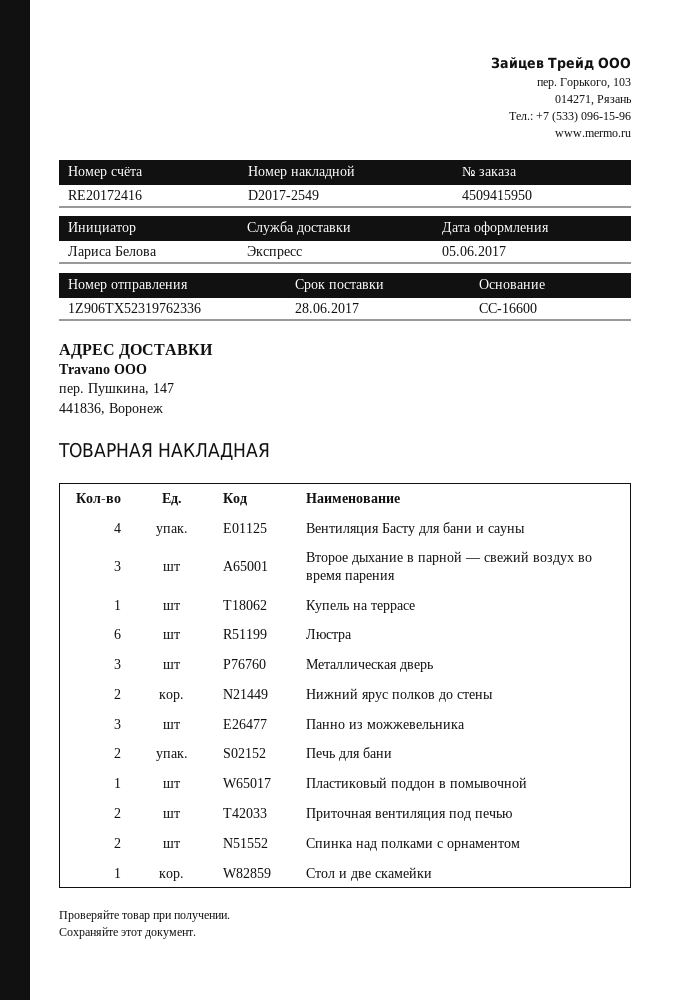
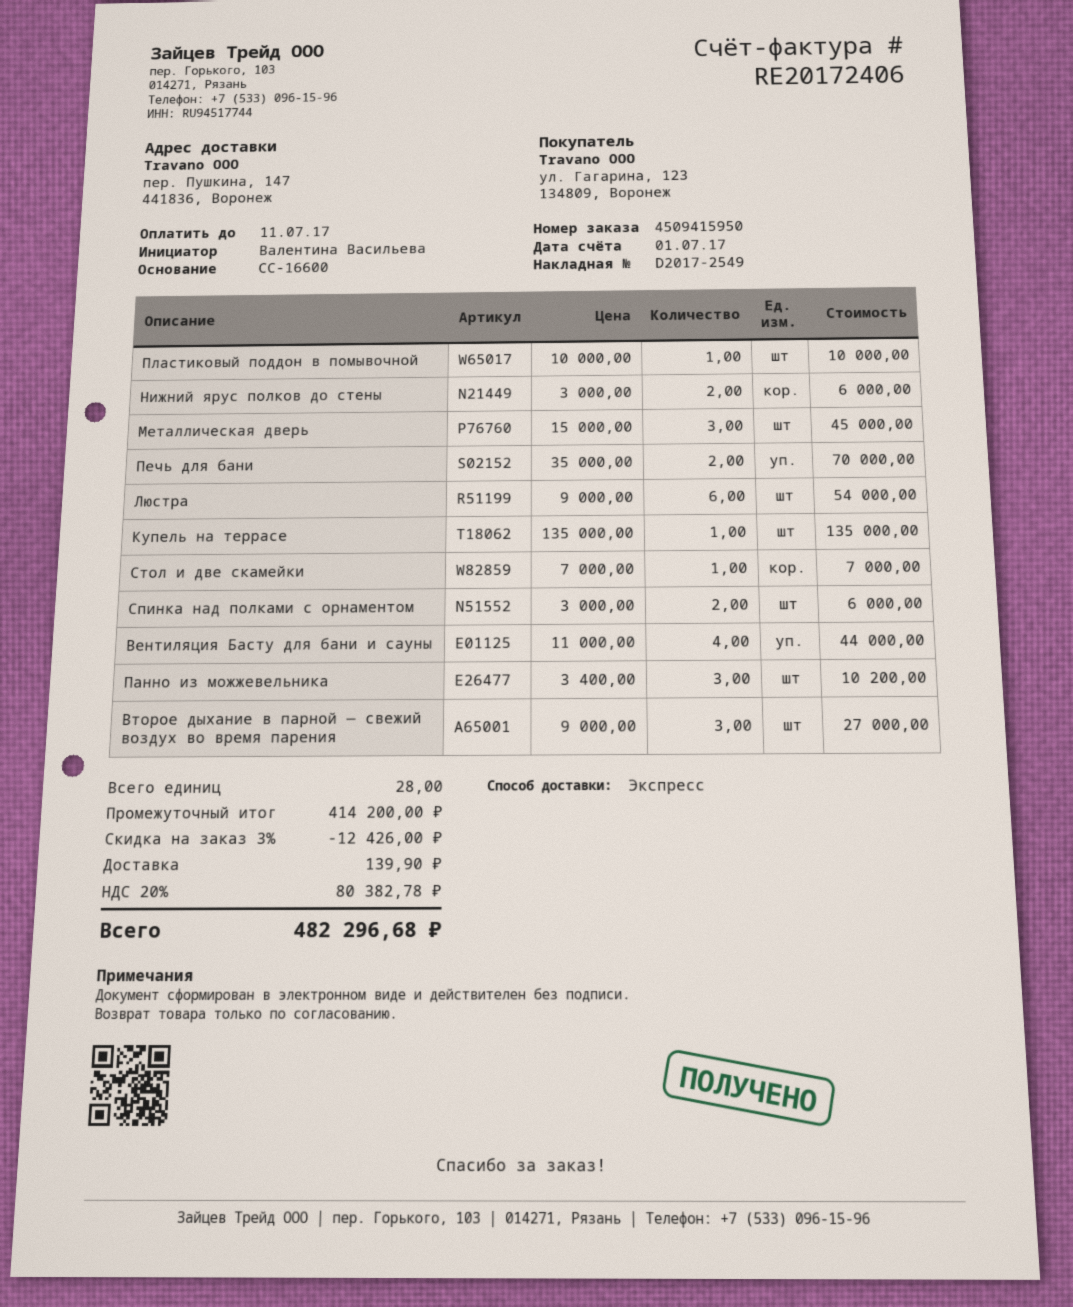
invoice number: RE20172416 -> RE20172406
ordered by: Лариса Белова -> Валентина Васильева
Приточная вентиляция под печью: 2 -> none

